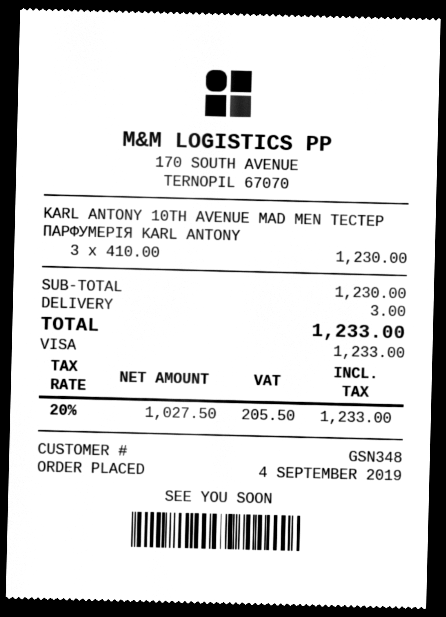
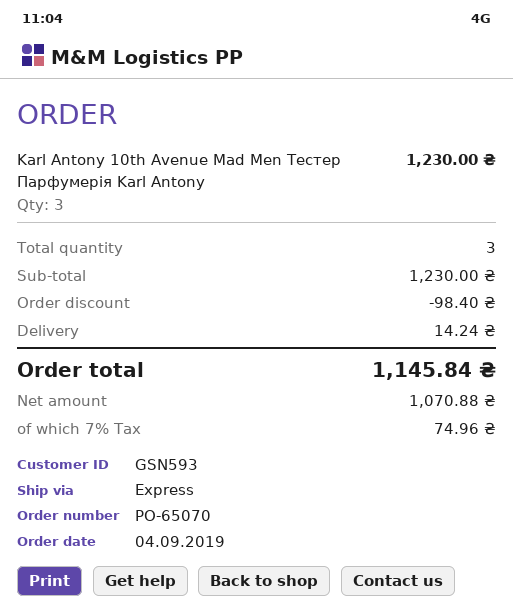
customer number: GSN348 -> GSN593
discount: none -> 98.40
shipping: 3.00 -> 14.24
net: 1027.50 -> 1070.88
tax: 20% = 205.50 -> 7% = 74.96
total: 1233.00 -> 1145.84

